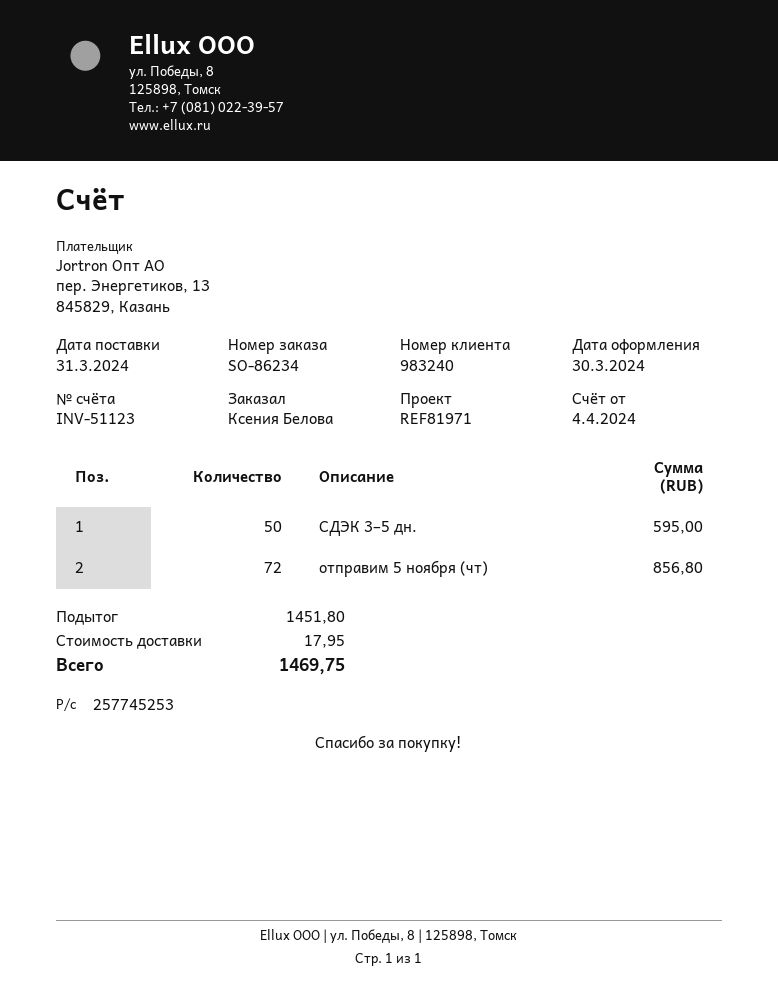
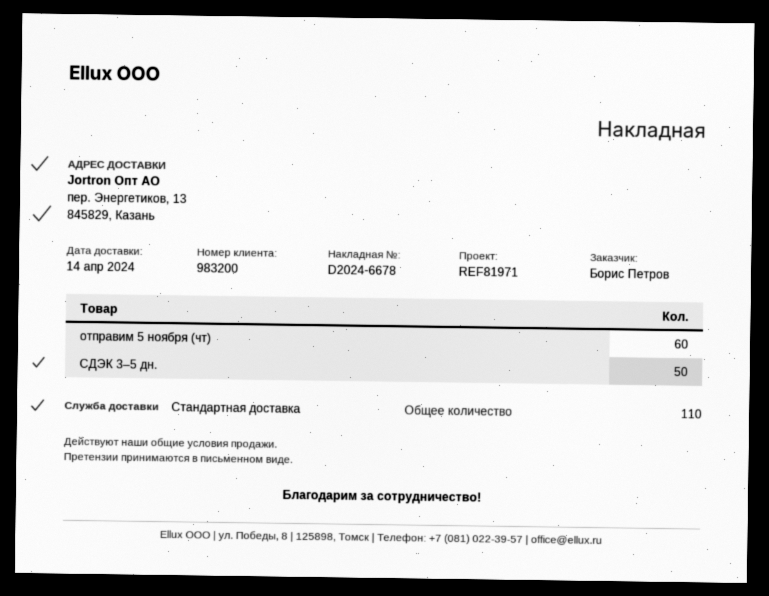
delivery date: 2024-03-31 -> 2024-04-14
customer number: 983240 -> 983200
ordered by: Ксения Белова -> Борис Петров
отправим 5 ноября (чт): 72 -> 60

